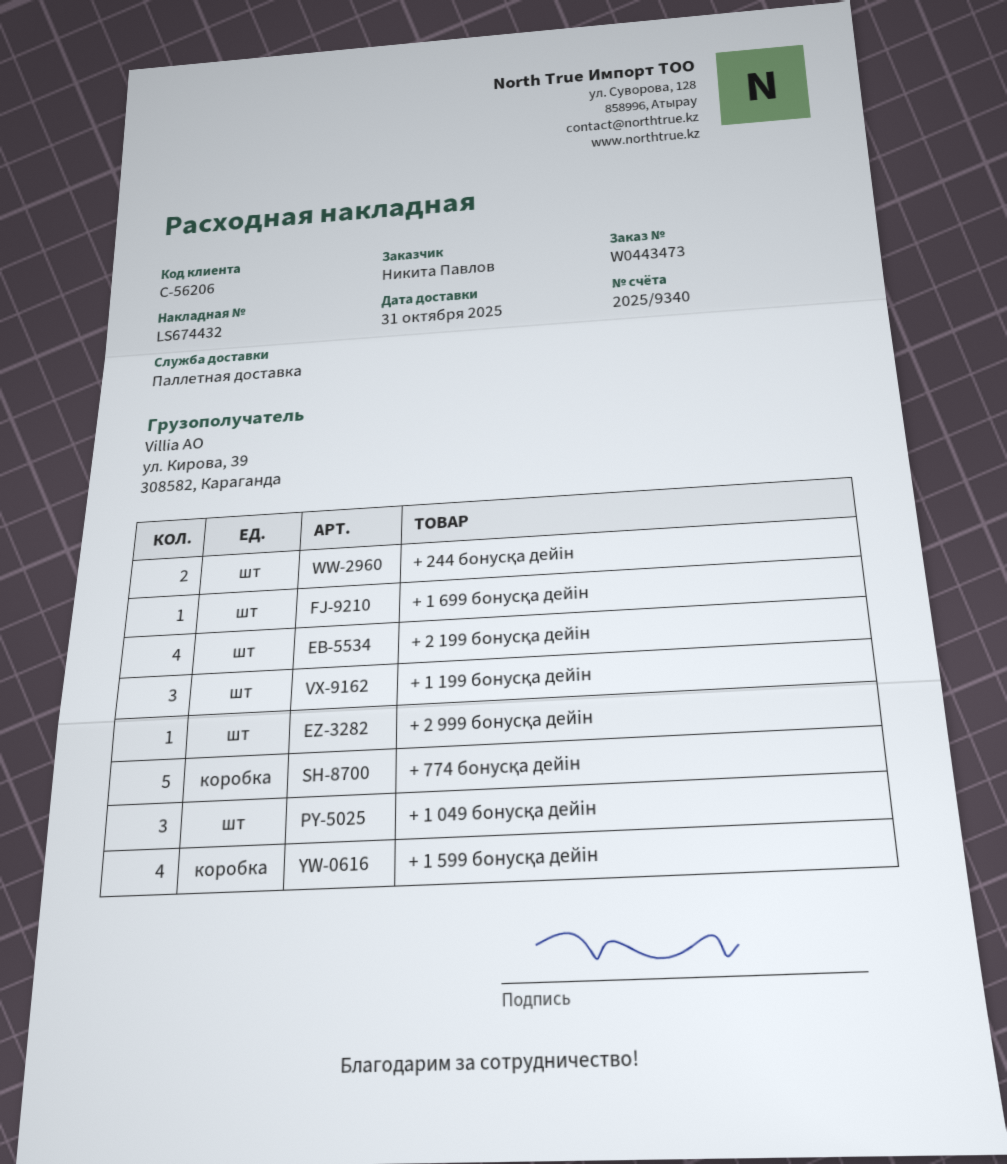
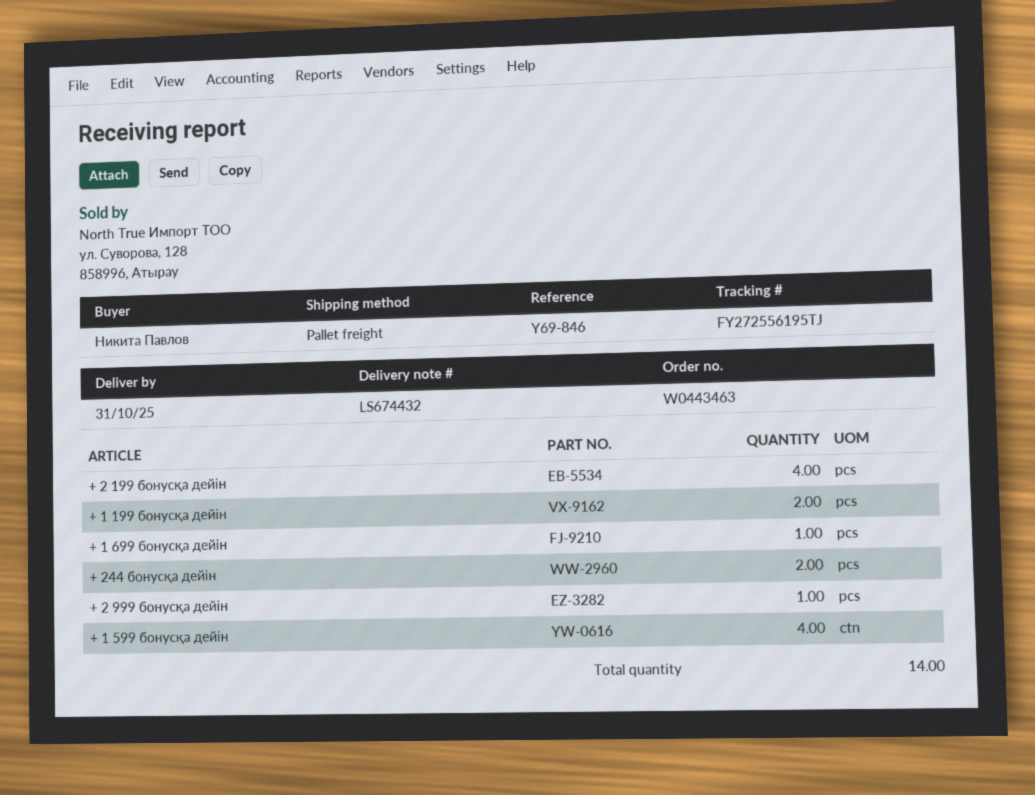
order number: W0443473 -> W0443463
+ 1 199 бонусқа дейін: 3 -> 2
+ 774 бонусқа дейін: 5 -> none
+ 1 049 бонусқа дейін: 3 -> none

